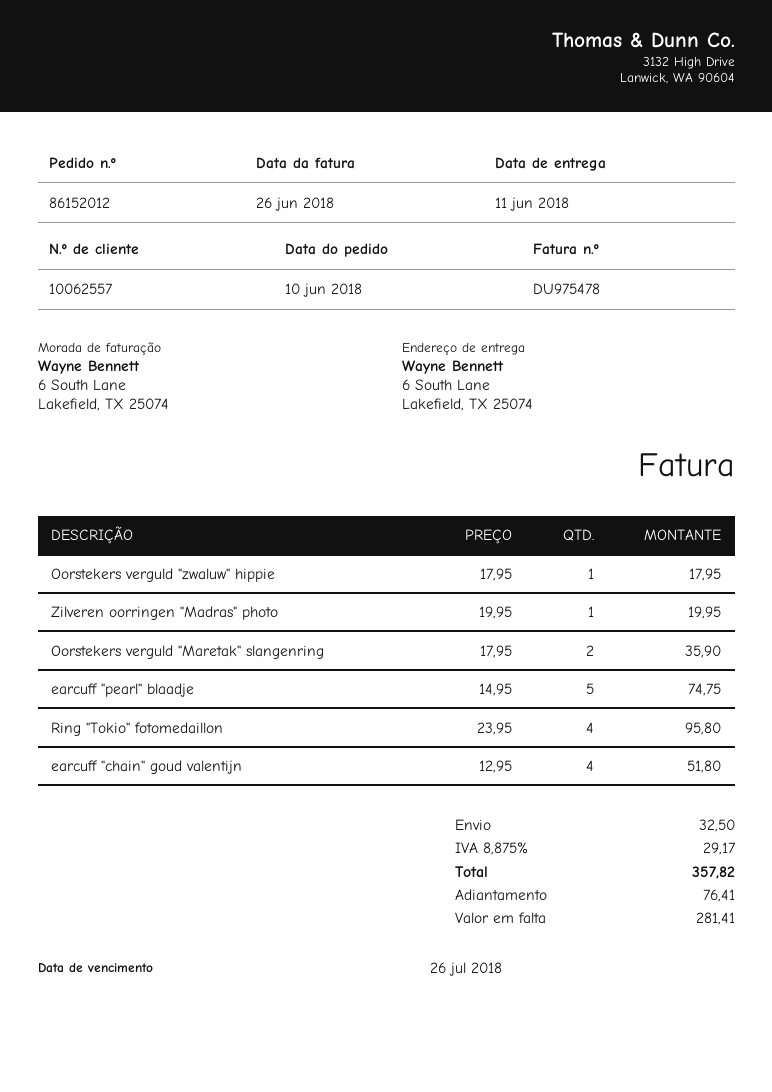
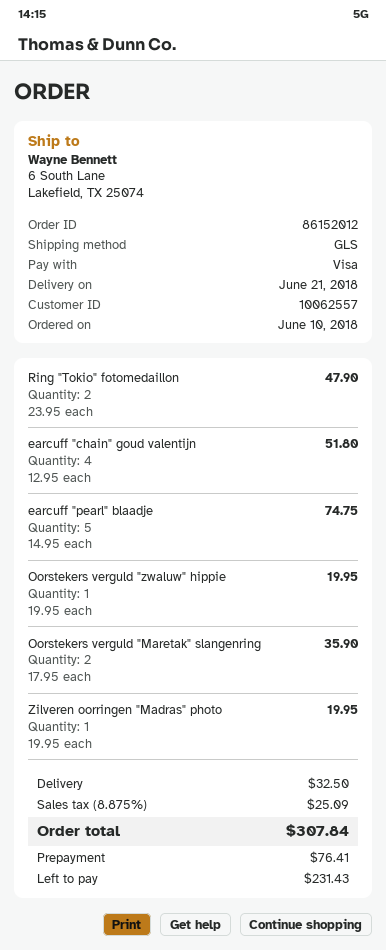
delivery date: 2018-06-11 -> 2018-06-21
Oorstekers verguld "zwaluw" hippie: 1 x 17.95 = 17.95 -> 1 x 19.95 = 19.95
Ring "Tokio" fotomedaillon: 4 x 23.95 = 95.80 -> 2 x 23.95 = 47.90
tax: 8.875% = 29.17 -> 8.875% = 25.09
total: 357.82 -> 307.84
balance: 281.41 -> 231.43

